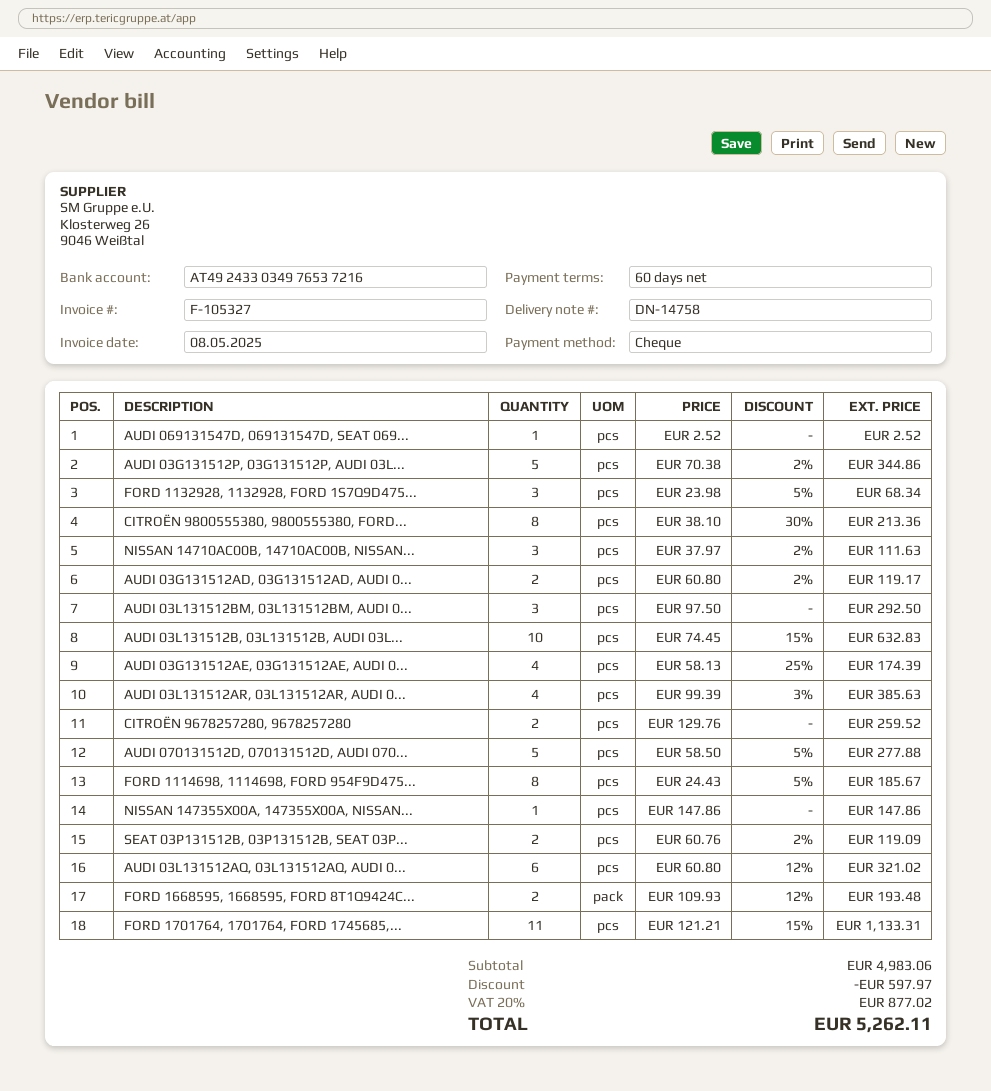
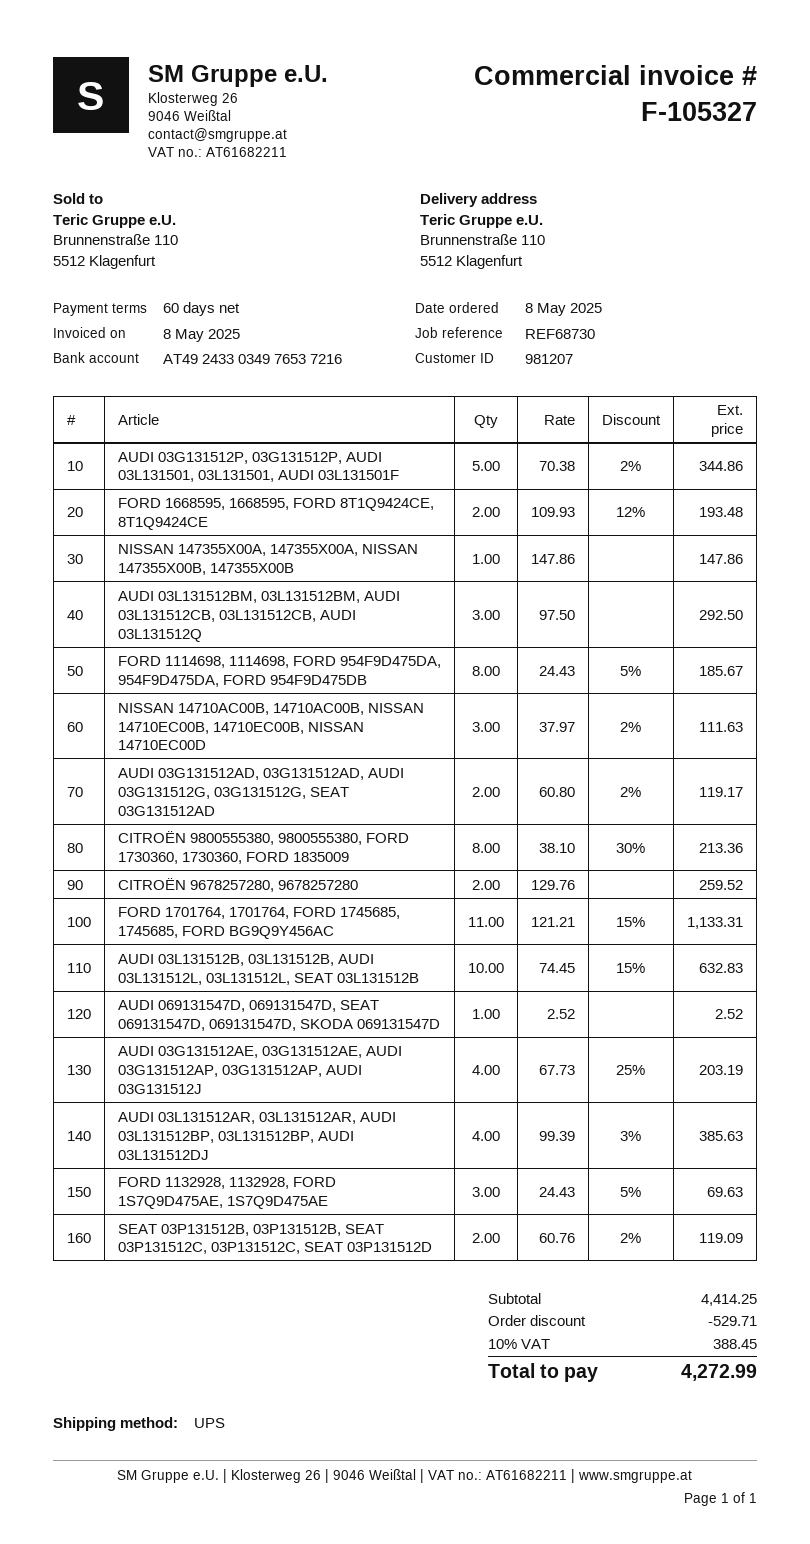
FORD 1132928, 1132928, FORD 1S7Q9D475...: 3 x 23.98 - 5% = 68.34 -> 3 x 24.43 - 5% = 69.63
AUDI 03G131512AE, 03G131512AE, AUDI 0...: 4 x 58.13 - 25% = 174.39 -> 4 x 67.73 - 25% = 203.19
AUDI 070131512D, 070131512D, AUDI 070...: 5 x 58.50 - 5% = 277.88 -> none
AUDI 03L131512AQ, 03L131512AQ, AUDI 0...: 6 x 60.80 - 12% = 321.02 -> none
subtotal: 4983.06 -> 4414.25
discount: 597.97 -> 529.71
tax: 20% = 877.02 -> 10% = 388.45
total: 5262.11 -> 4272.99

